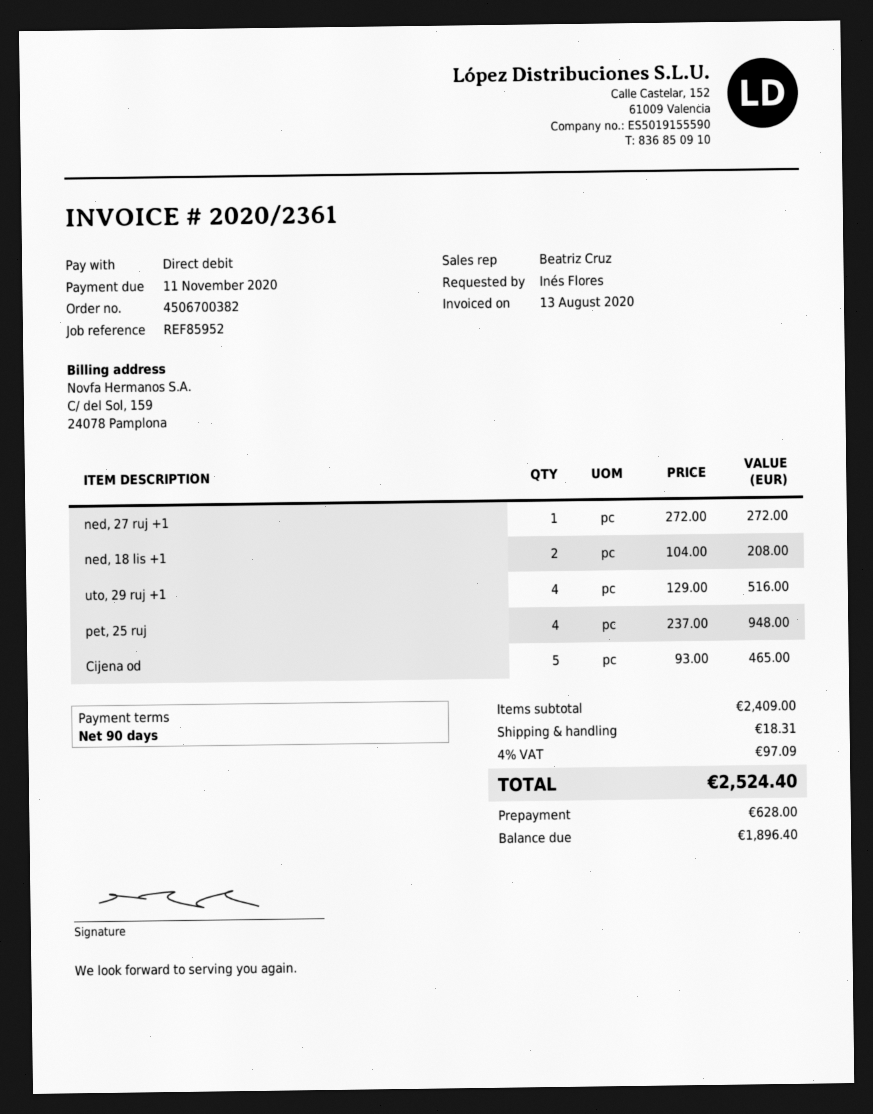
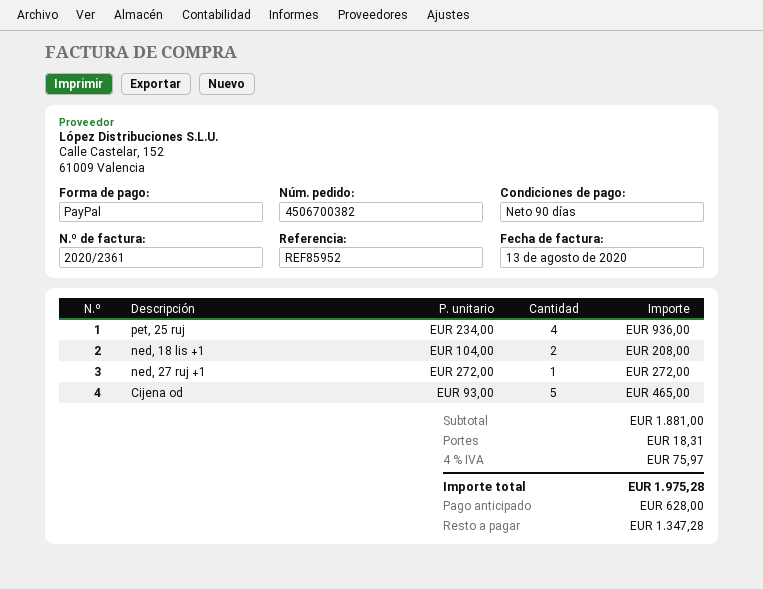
payment method: direct debit -> PayPal
uto, 29 ruj +1: 4 x 129.00 = 516.00 -> none
pet, 25 ruj: 4 x 237.00 = 948.00 -> 4 x 234.00 = 936.00
subtotal: 2409.00 -> 1881.00
tax: 4% = 97.09 -> 4% = 75.97
total: 2524.40 -> 1975.28
balance: 1896.40 -> 1347.28

